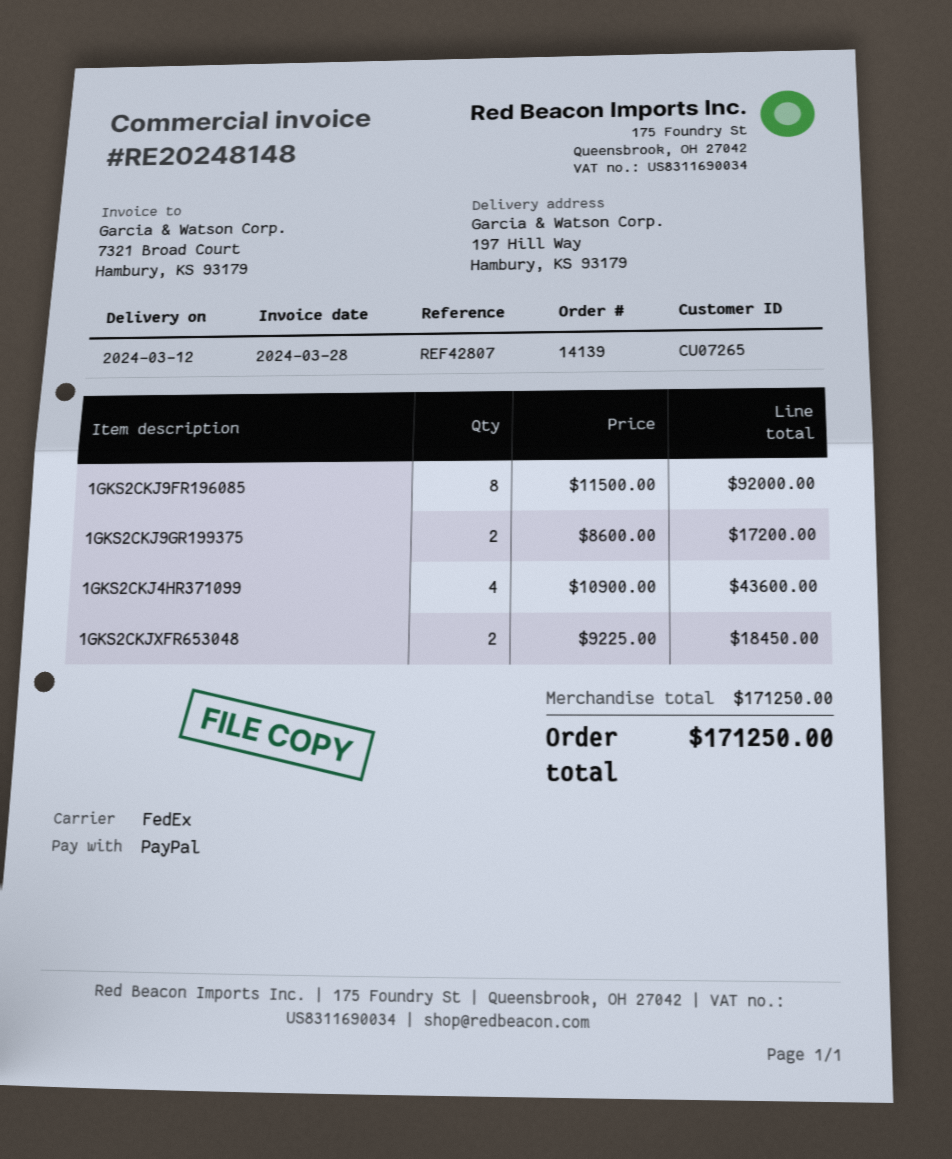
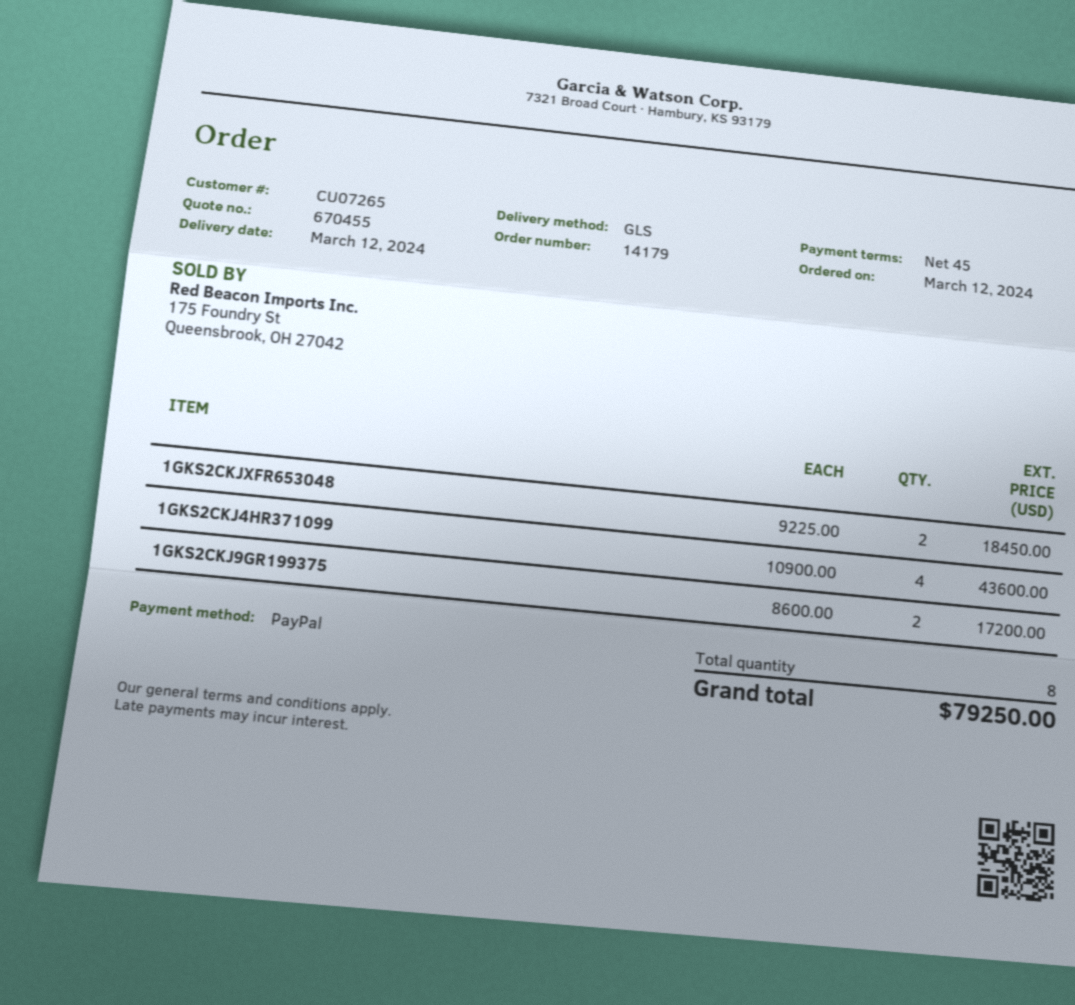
order number: 14139 -> 14179
shipping method: FedEx -> GLS
1GKS2CKJ9FR196085: 8 x 11500.00 = 92000.00 -> none
total: 171250.00 -> 79250.00

